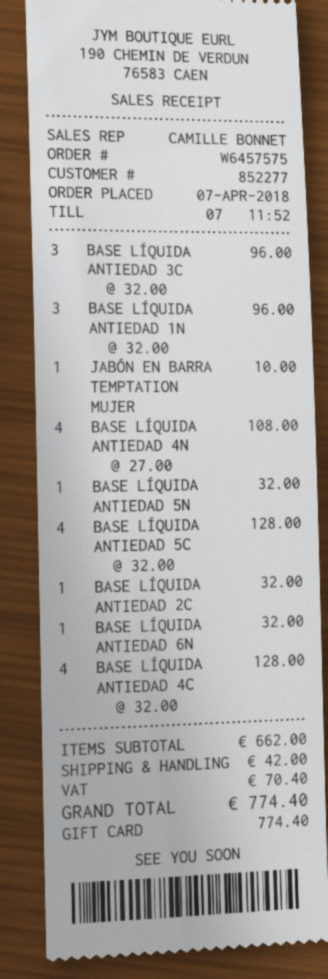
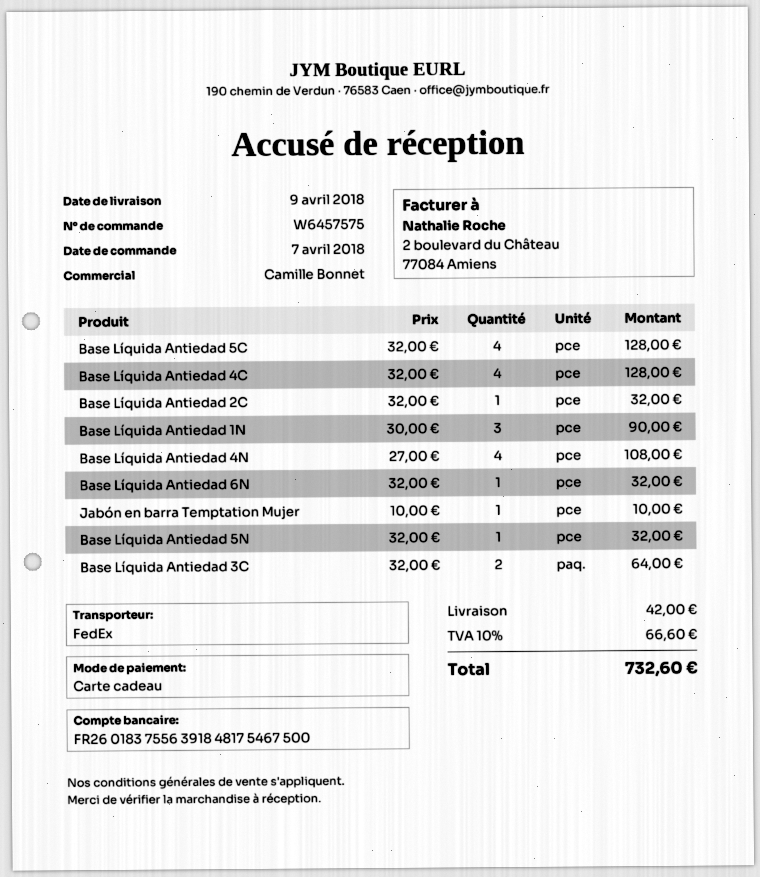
BASE LÍQUIDA ANTIEDAD 3C: 3 x 32.00 = 96.00 -> 2 x 32.00 = 64.00
BASE LÍQUIDA ANTIEDAD 1N: 3 x 32.00 = 96.00 -> 3 x 30.00 = 90.00
tax: 70.40 -> 66.60
total: 774.40 -> 732.60

